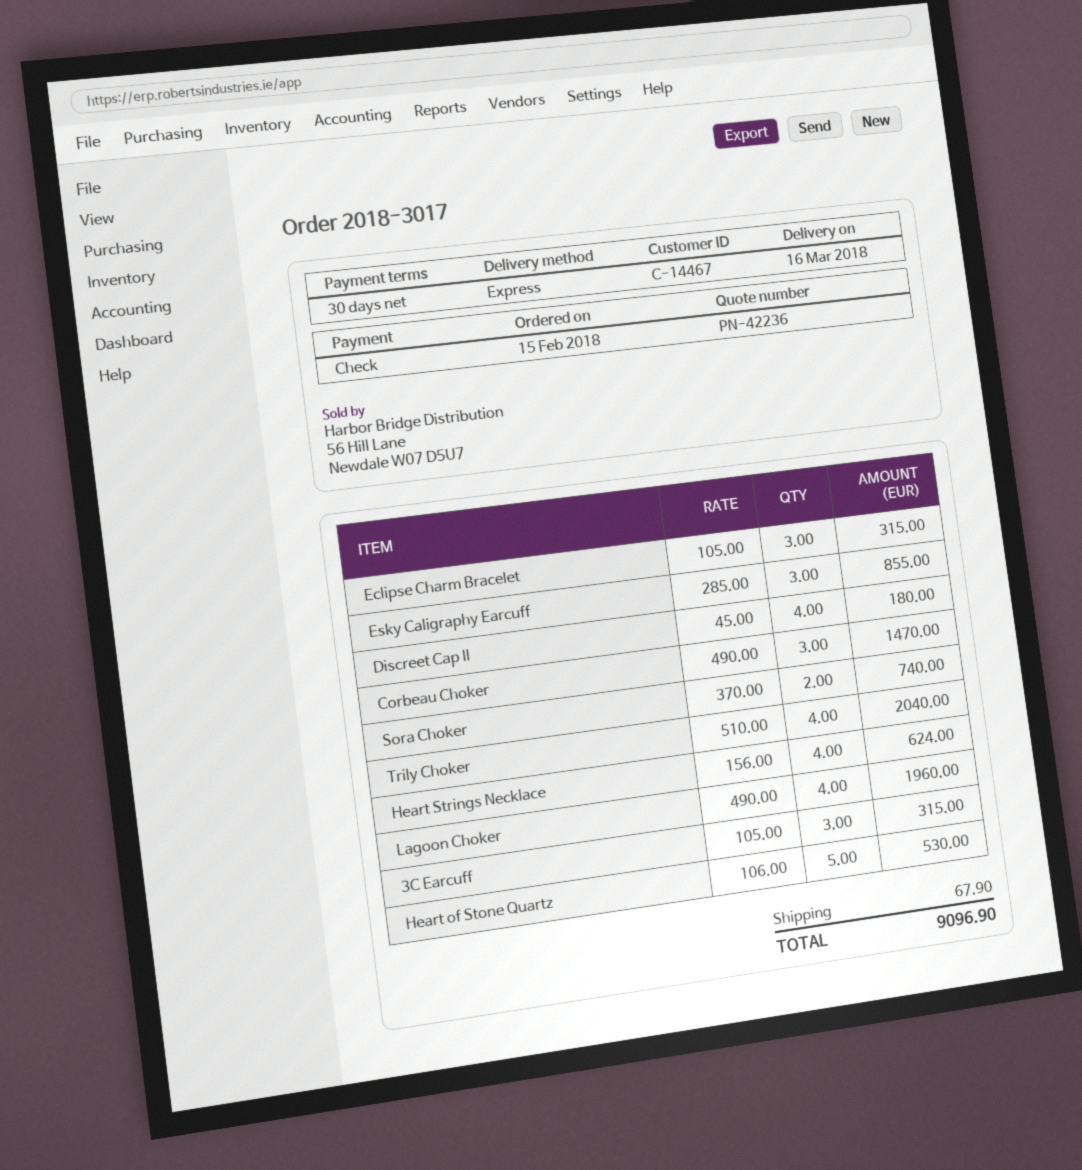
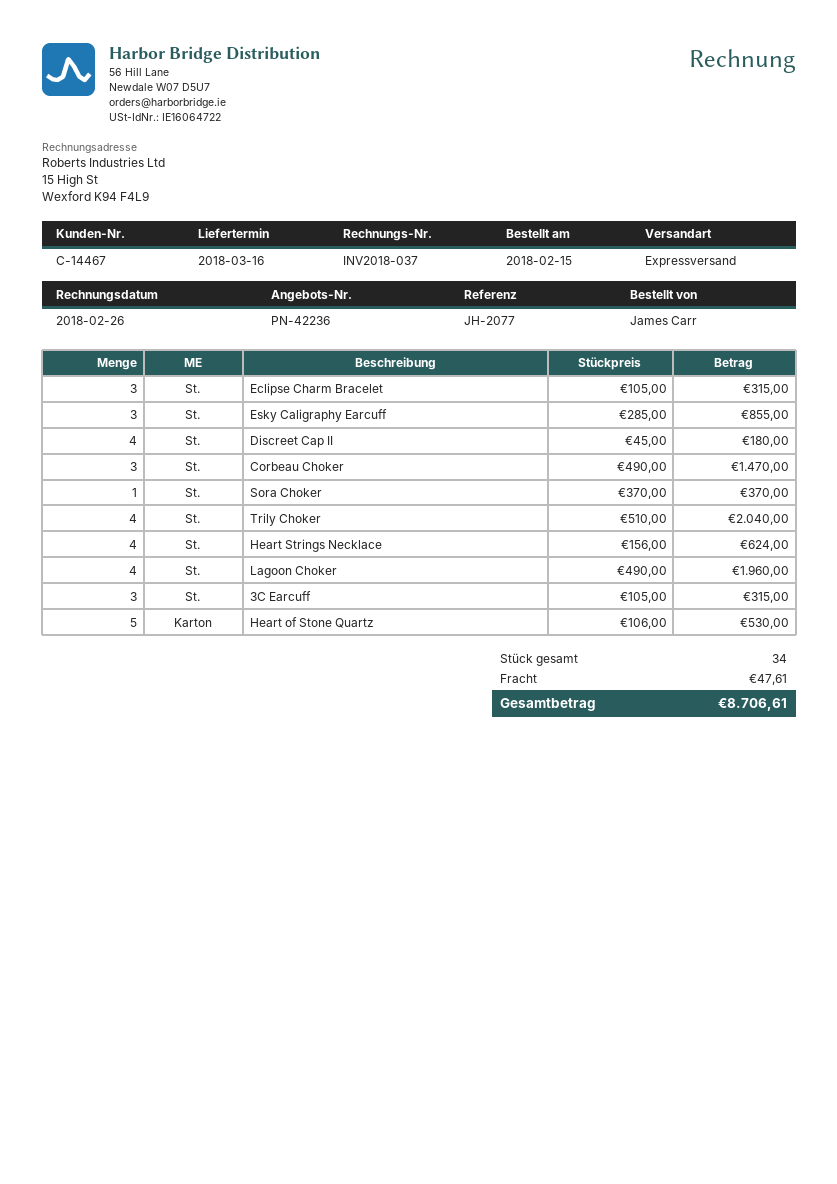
Sora Choker: 2 x 370.00 = 740.00 -> 1 x 370.00 = 370.00
shipping: 67.90 -> 47.61
total: 9096.90 -> 8706.61

